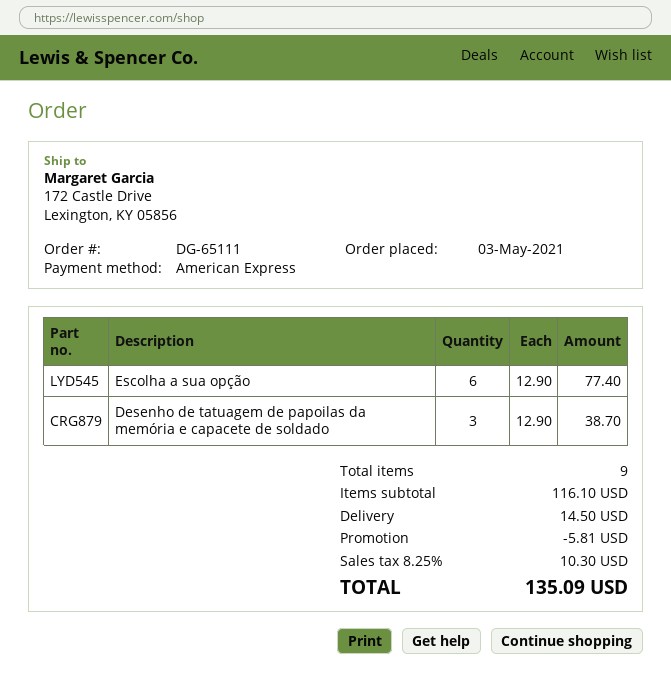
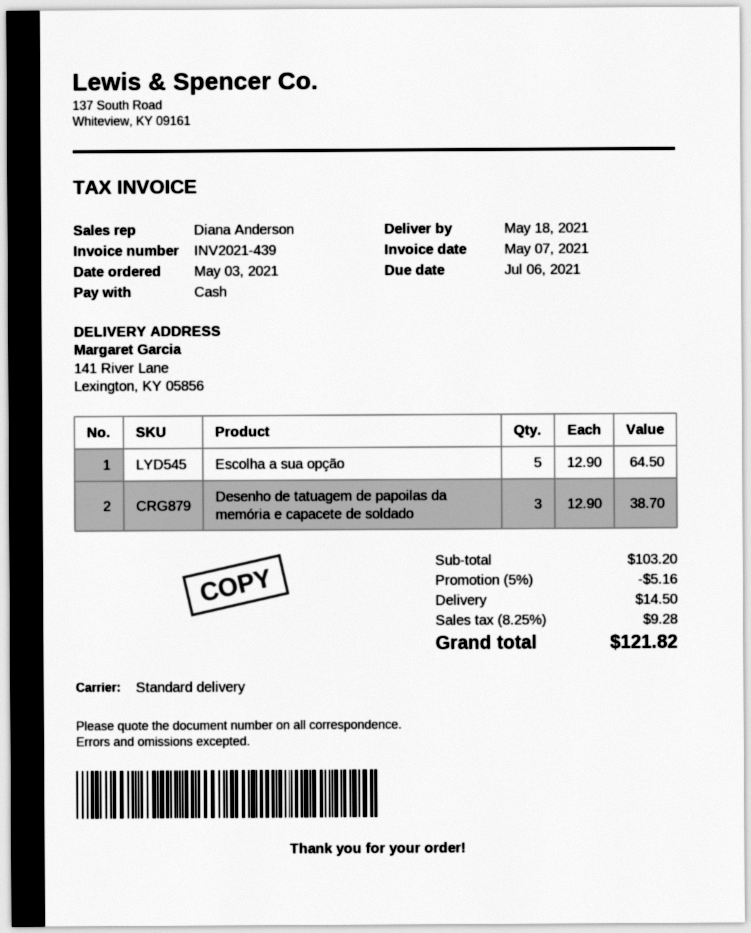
payment method: American Express -> cash
ship to: 172 Castle Drive, Lexington, KY 05856 -> 141 River Lane, Lexington, KY 05856
Escolha a sua opção: 6 x 12.90 = 77.40 -> 5 x 12.90 = 64.50
subtotal: 116.10 -> 103.20
discount: 5.81 -> 5.16
tax: 8.25% = 10.30 -> 8.25% = 9.28
total: 135.09 -> 121.82

